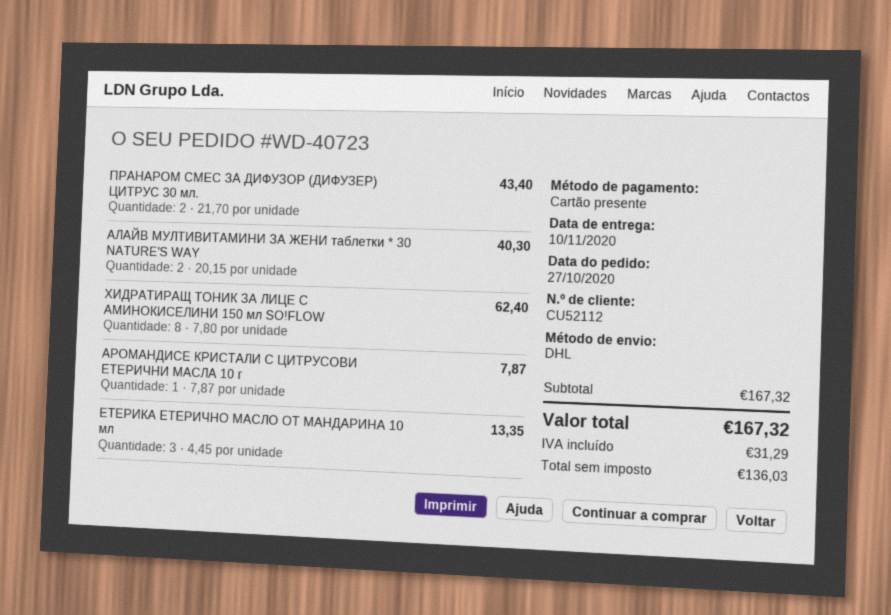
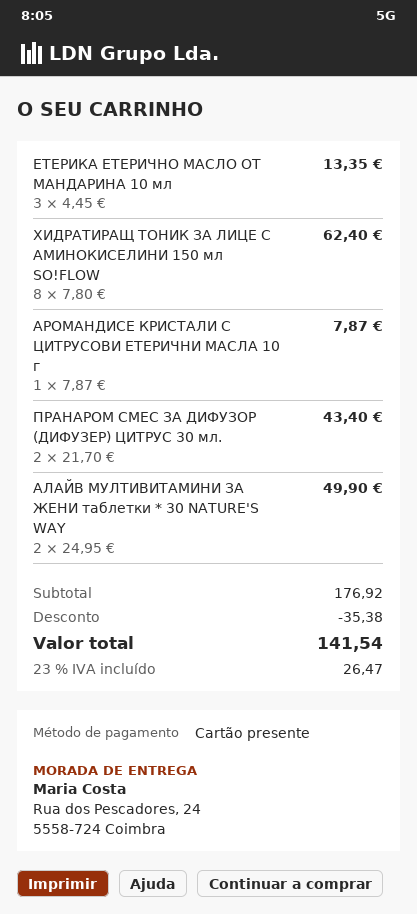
АЛАЙВ МУЛТИВИТАМИНИ ЗА ЖЕНИ таблетки * 30 NATURE'S WAY: 2 x 20.15 = 40.30 -> 2 x 24.95 = 49.90
subtotal: 167.32 -> 176.92
discount: none -> 35.38
tax: 31.29 -> 26.47
total: 167.32 -> 141.54

